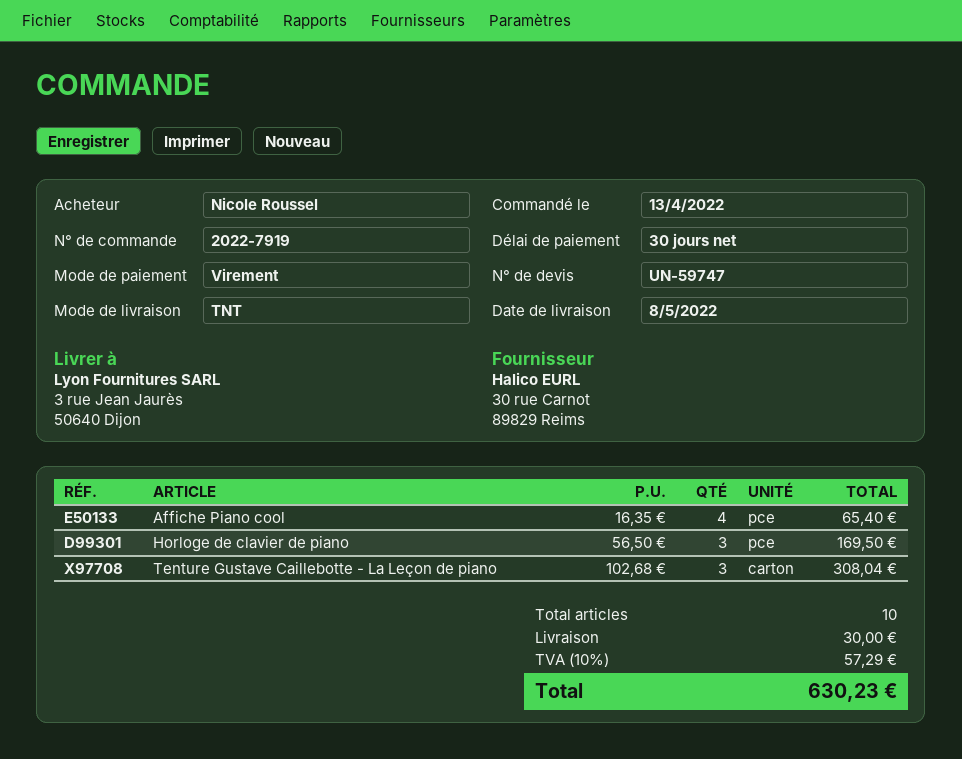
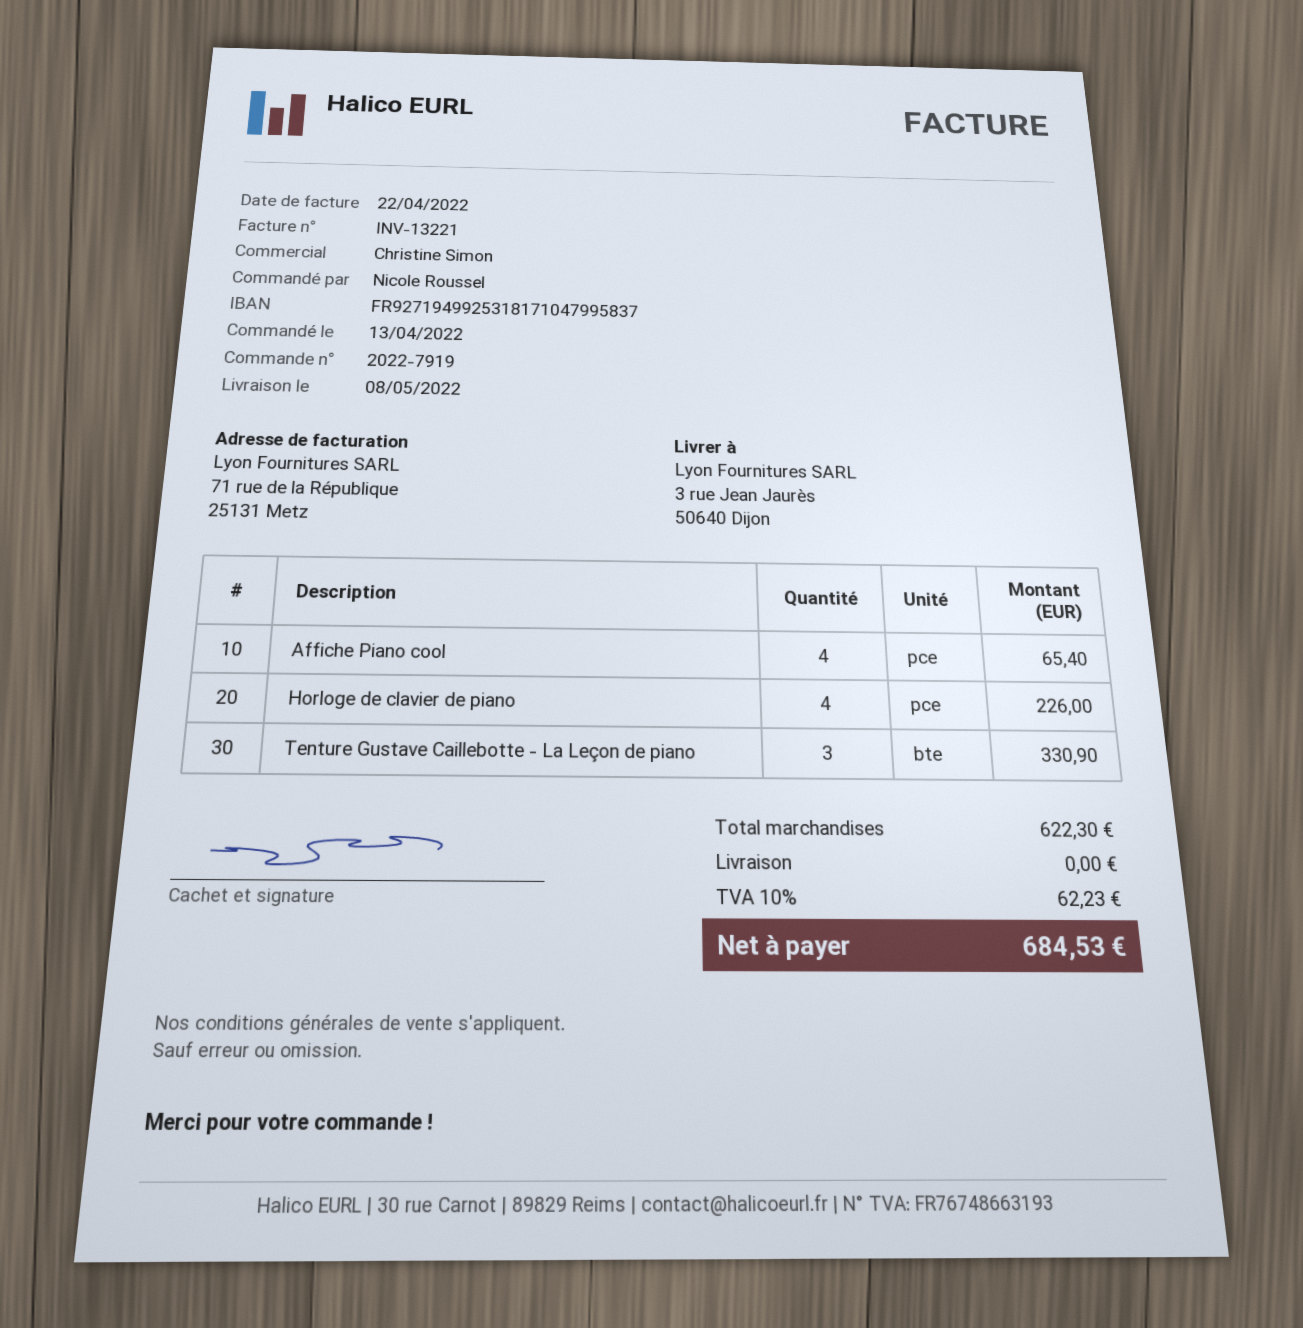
Horloge de clavier de piano: 3 for 169.50 -> 4 for 226.00
Tenture Gustave Caillebotte - La Leçon de piano: 3 for 308.04 -> 3 for 330.90
shipping: 30.00 -> 0.00
tax: 10% = 57.29 -> 10% = 62.23
total: 630.23 -> 684.53

